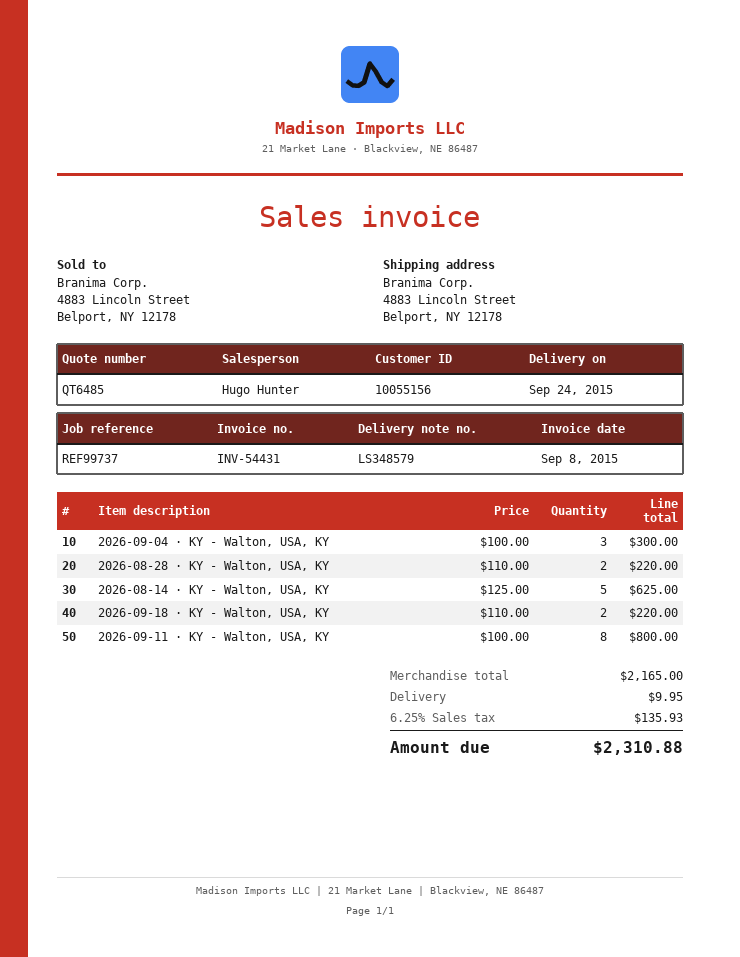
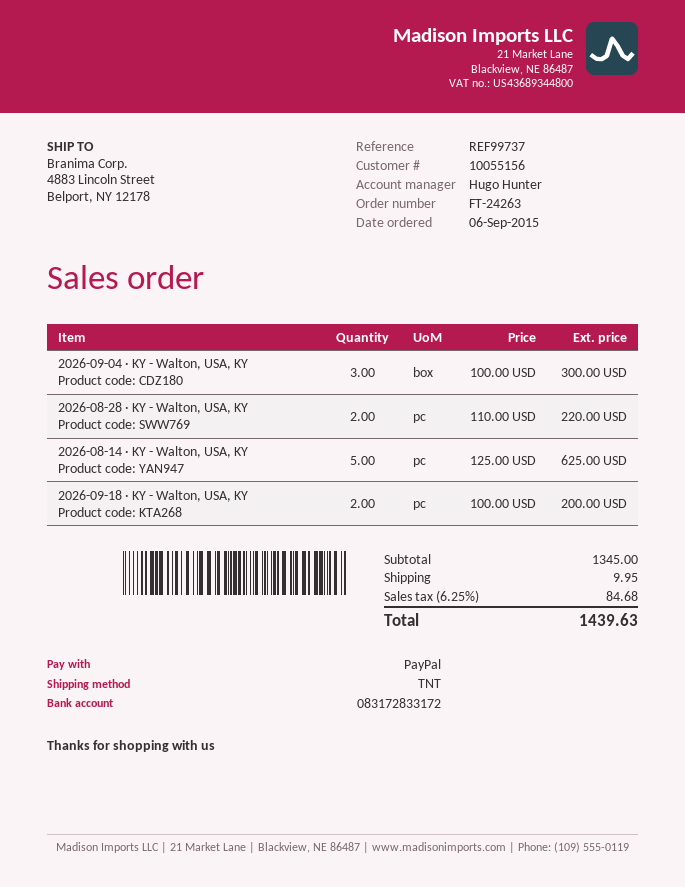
2026-09-18 · KY - Walton, USA, KY: 2 x 110.00 = 220.00 -> 2 x 100.00 = 200.00
2026-09-11 · KY - Walton, USA, KY: 8 x 100.00 = 800.00 -> none
subtotal: 2165.00 -> 1345.00
tax: 6.25% = 135.93 -> 6.25% = 84.68
total: 2310.88 -> 1439.63

